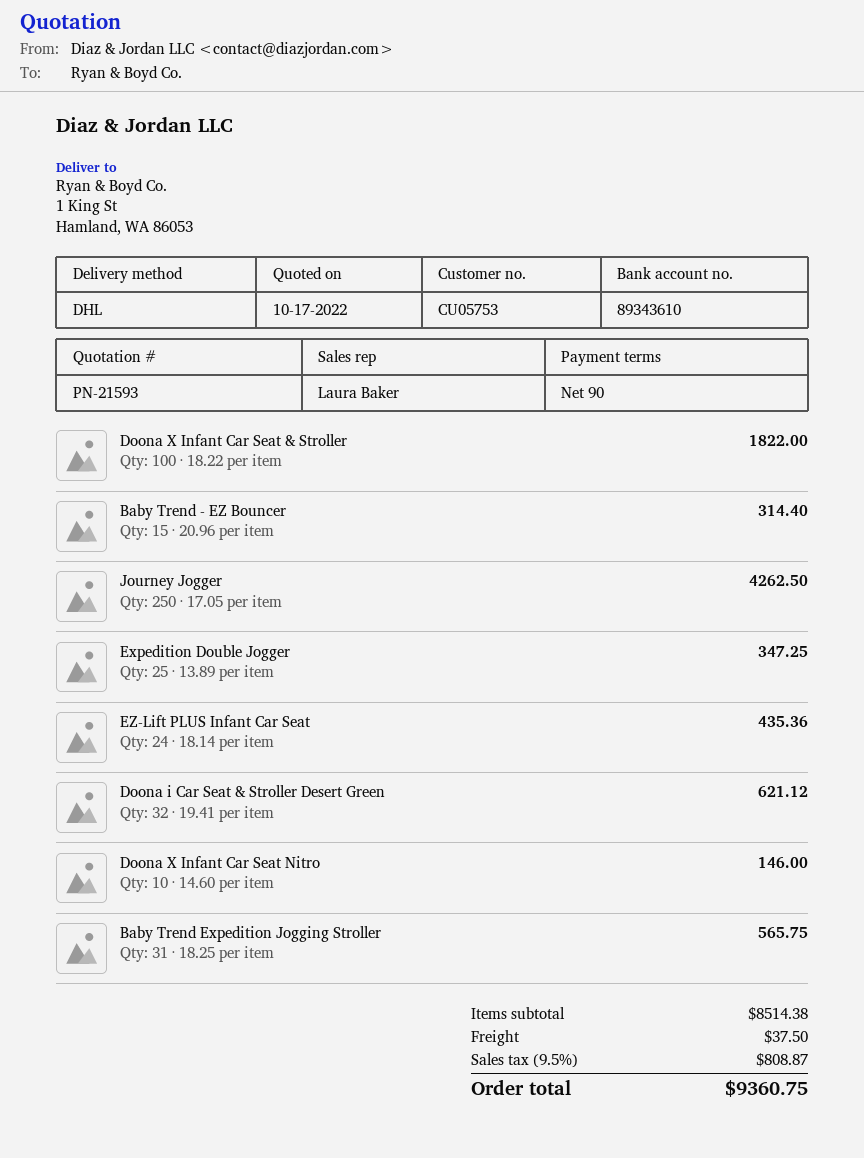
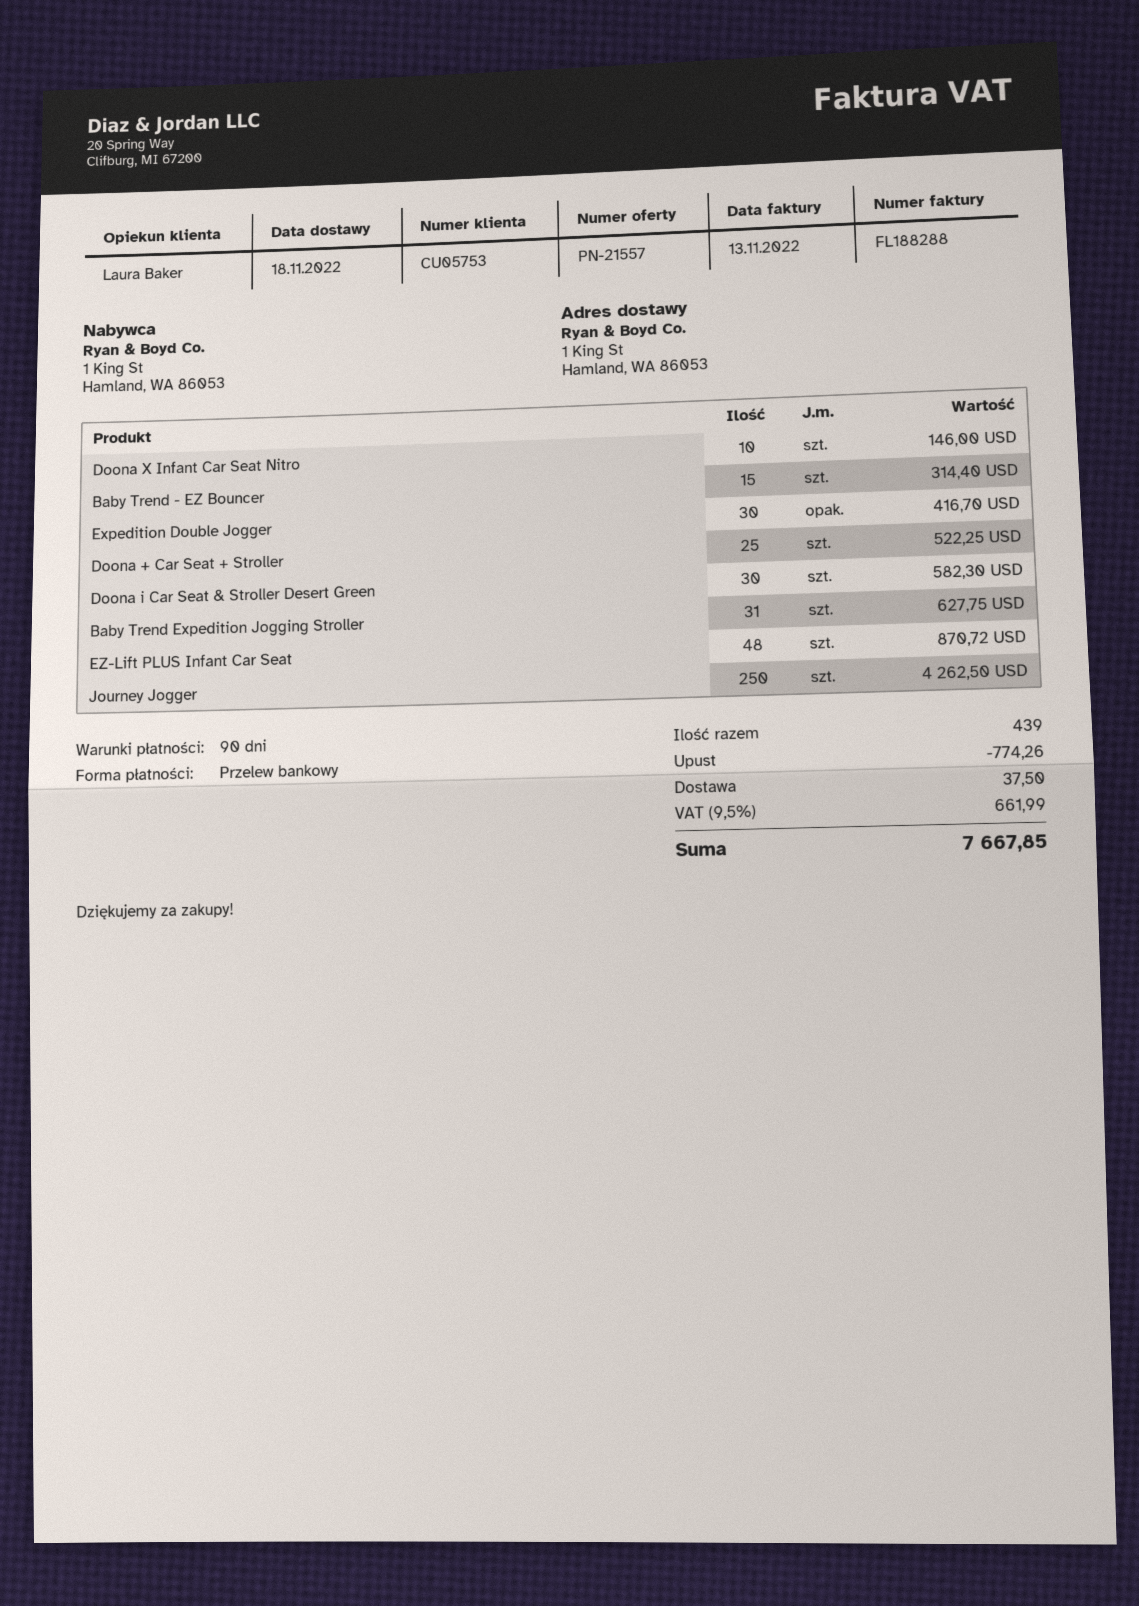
quote number: PN-21593 -> PN-21557
Doona X Infant Car Seat & Stroller: 100 for 1822.00 -> none
Expedition Double Jogger: 25 for 347.25 -> 30 for 416.70
EZ-Lift PLUS Infant Car Seat: 24 for 435.36 -> 48 for 870.72
Doona i Car Seat & Stroller Desert Green: 32 for 621.12 -> 30 for 582.30
Baby Trend Expedition Jogging Stroller: 31 for 565.75 -> 31 for 627.75
Doona + Car Seat + Stroller: none -> 25 for 522.25
discount: none -> 774.26
tax: 9.5% = 808.87 -> 9.5% = 661.99
total: 9360.75 -> 7667.85

